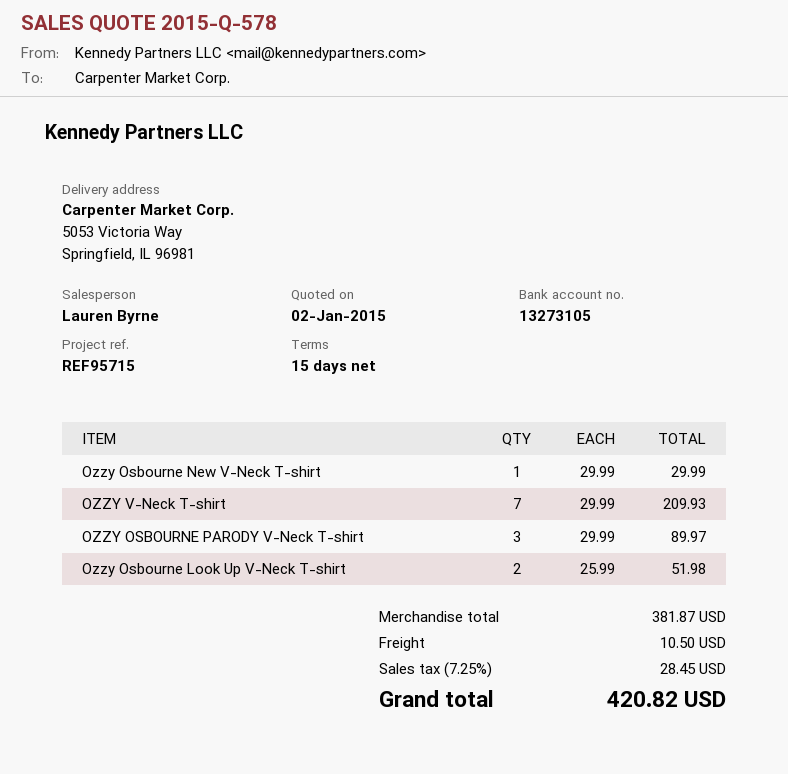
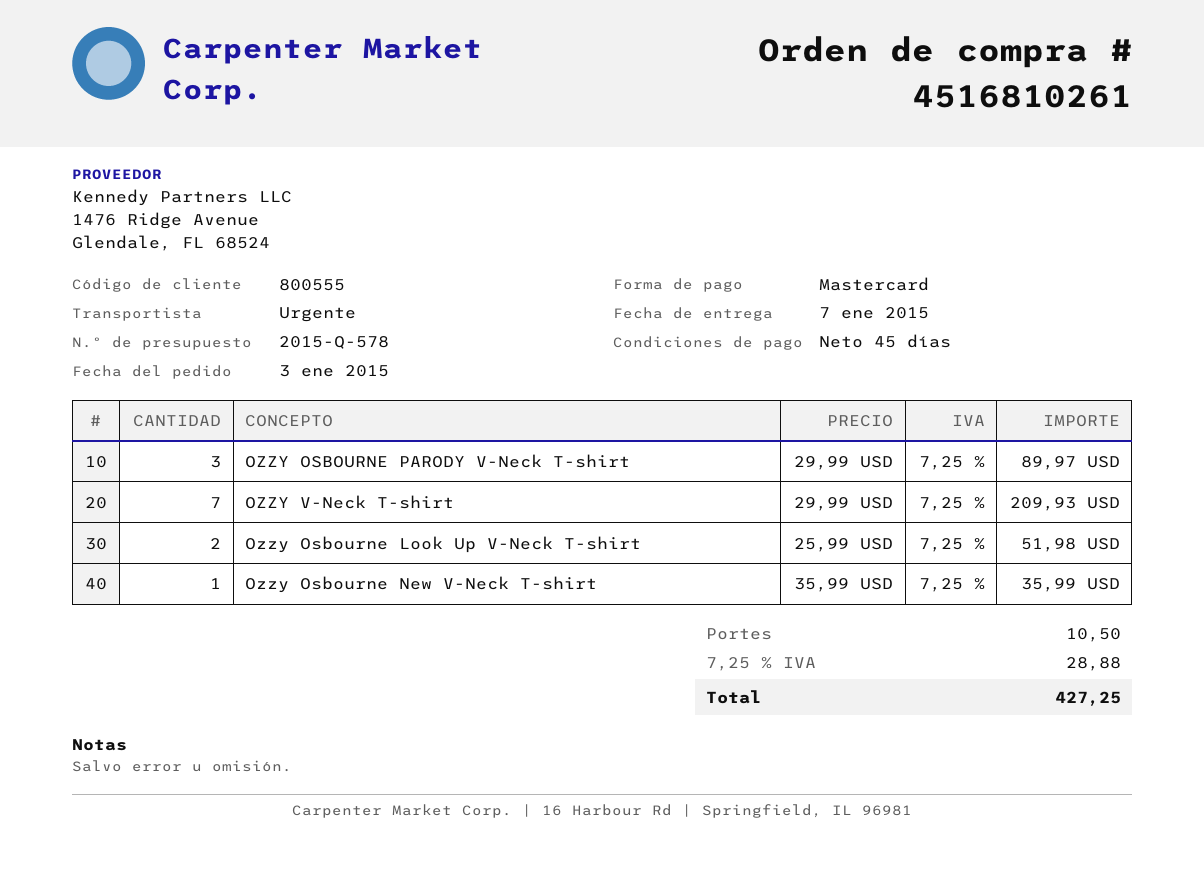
payment terms: 15 days -> 45 days
Ozzy Osbourne New V-Neck T-shirt: 1 x 29.99 = 29.99 -> 1 x 35.99 = 35.99
tax: 7.25% = 28.45 -> 7.25% = 28.88
total: 420.82 -> 427.25

